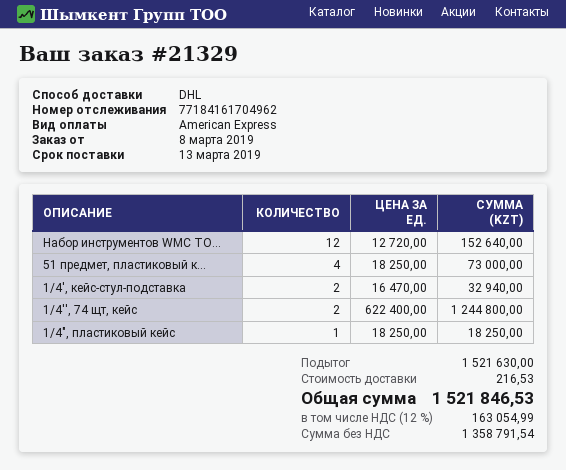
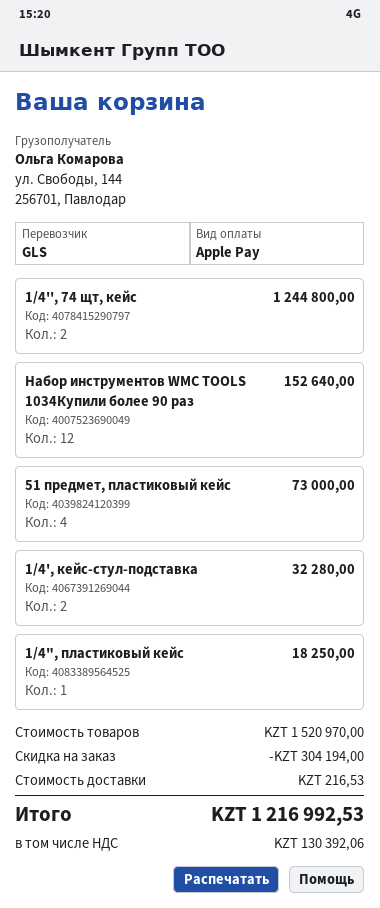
payment method: American Express -> Apple Pay
shipping method: DHL -> GLS
1/4', кейс-стул-подставка: 2 for 32940.00 -> 2 for 32280.00
subtotal: 1521630.00 -> 1520970.00
discount: none -> 304194.00
tax: 163054.99 -> 130392.06
total: 1521846.53 -> 1216992.53

